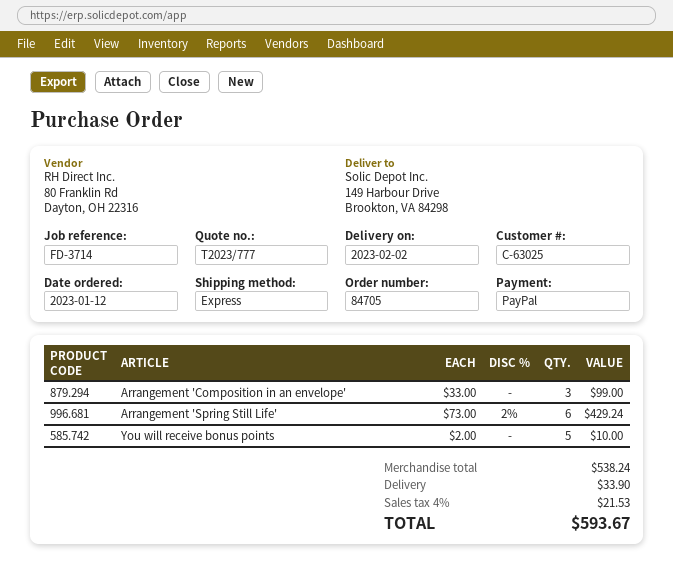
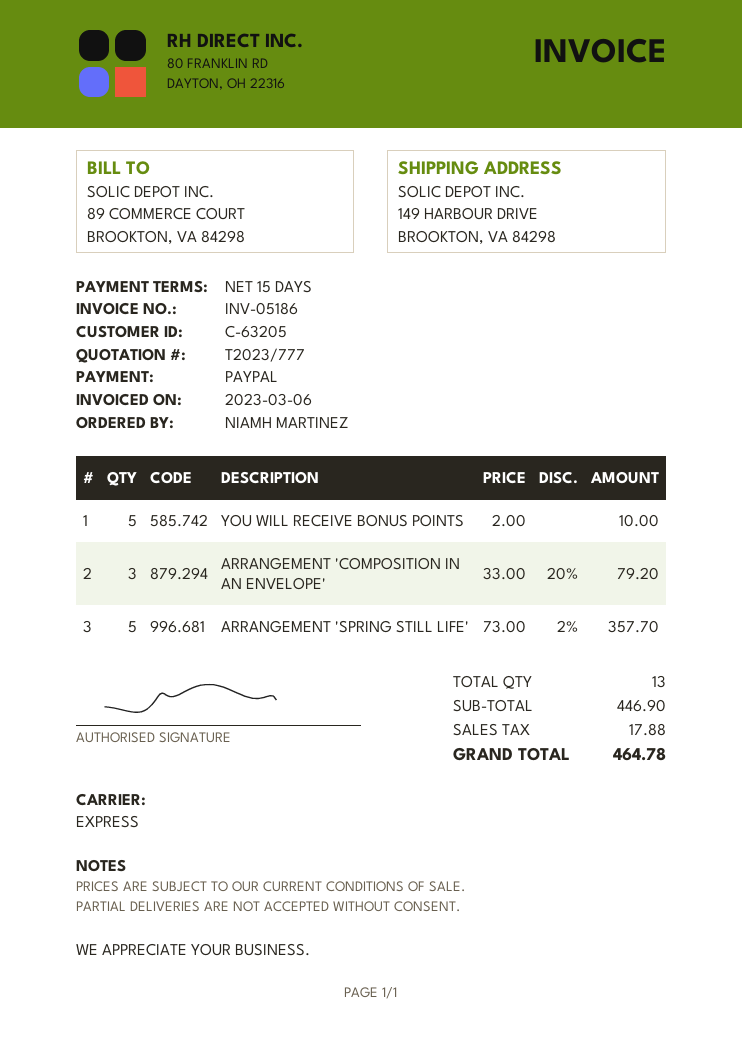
customer number: C-63025 -> C-63205
Arrangement 'Composition in an envelope': 3 x 33.00 = 99.00 -> 3 x 33.00 - 20% = 79.20
Arrangement 'Spring Still Life': 6 x 73.00 - 2% = 429.24 -> 5 x 73.00 - 2% = 357.70
subtotal: 538.24 -> 446.90
shipping: 33.90 -> none
tax: 21.53 -> 17.88
total: 593.67 -> 464.78

